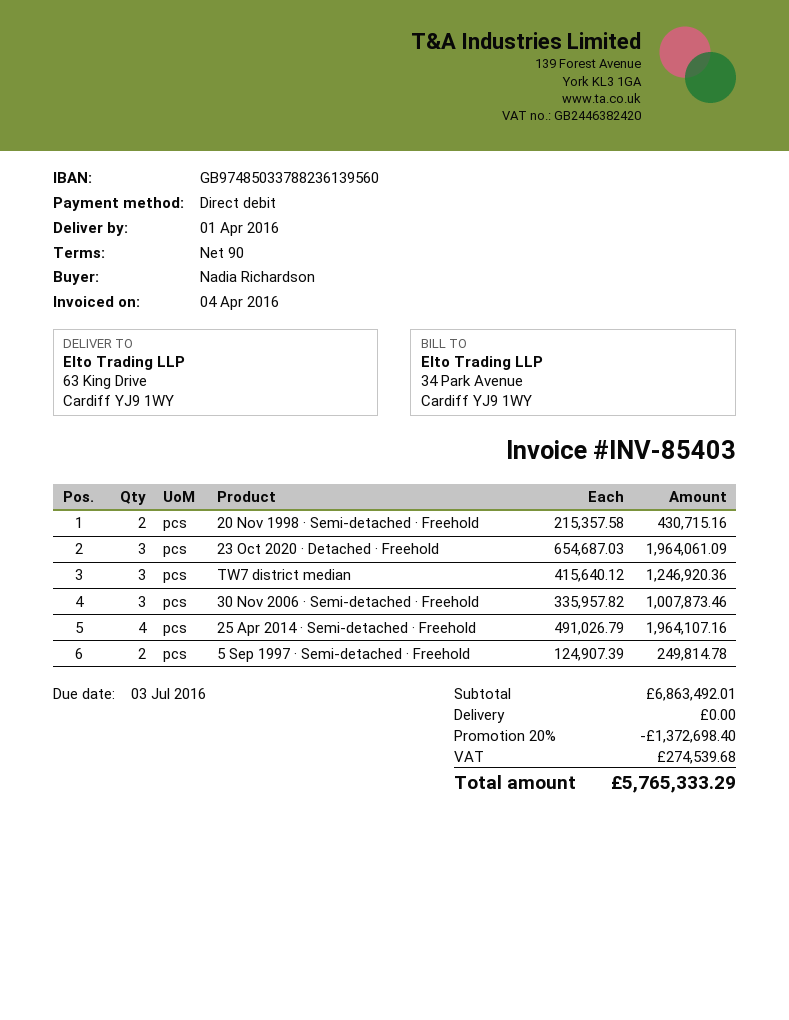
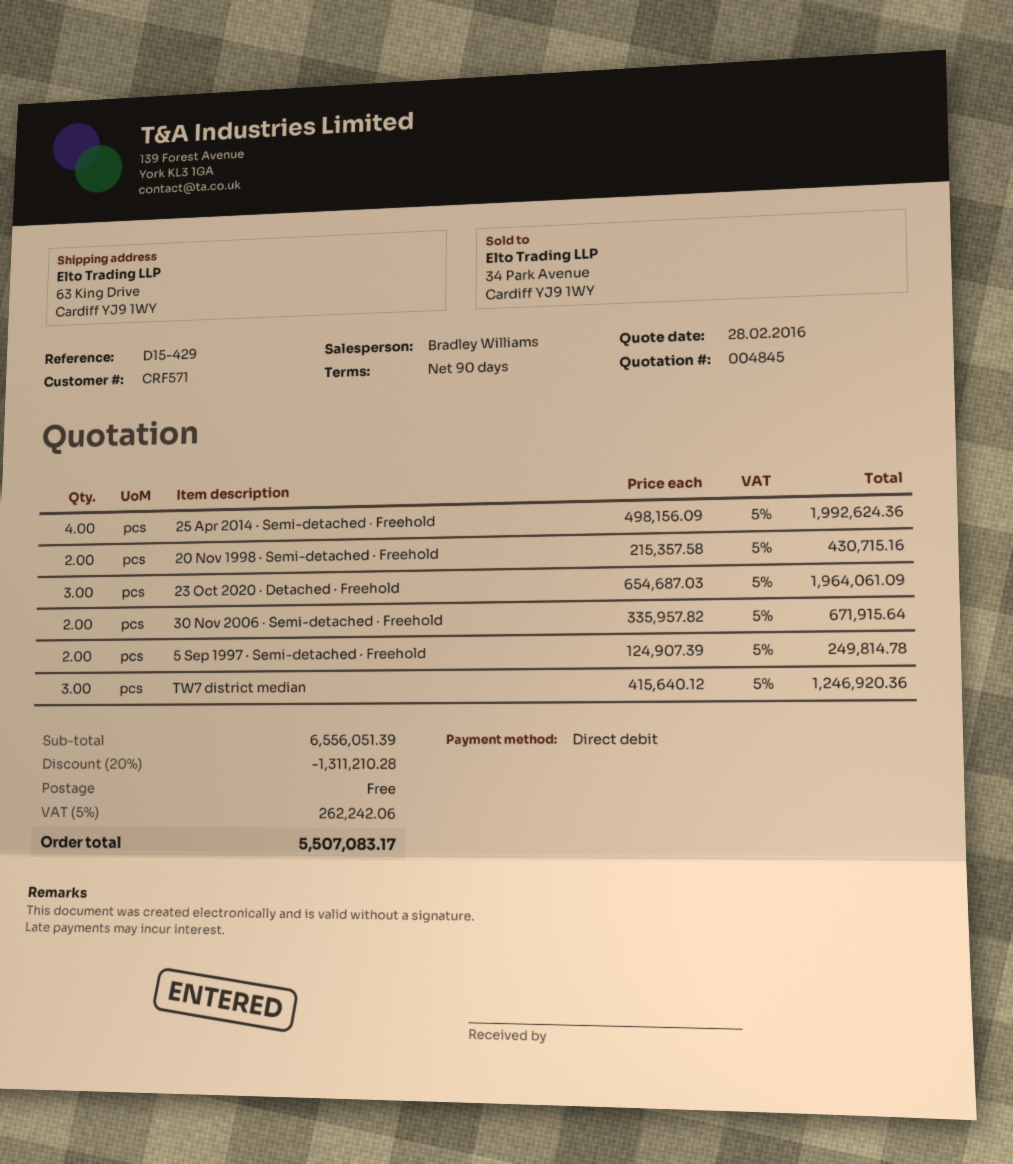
30 Nov 2006 · Semi-detached · Freehold: 3 x 335957.82 = 1007873.46 -> 2 x 335957.82 = 671915.64
25 Apr 2014 · Semi-detached · Freehold: 4 x 491026.79 = 1964107.16 -> 4 x 498156.09 = 1992624.36
subtotal: 6863492.01 -> 6556051.39
discount: 20% = 1372698.40 -> 20% = 1311210.28
tax: 274539.68 -> 262242.06
total: 5765333.29 -> 5507083.17

